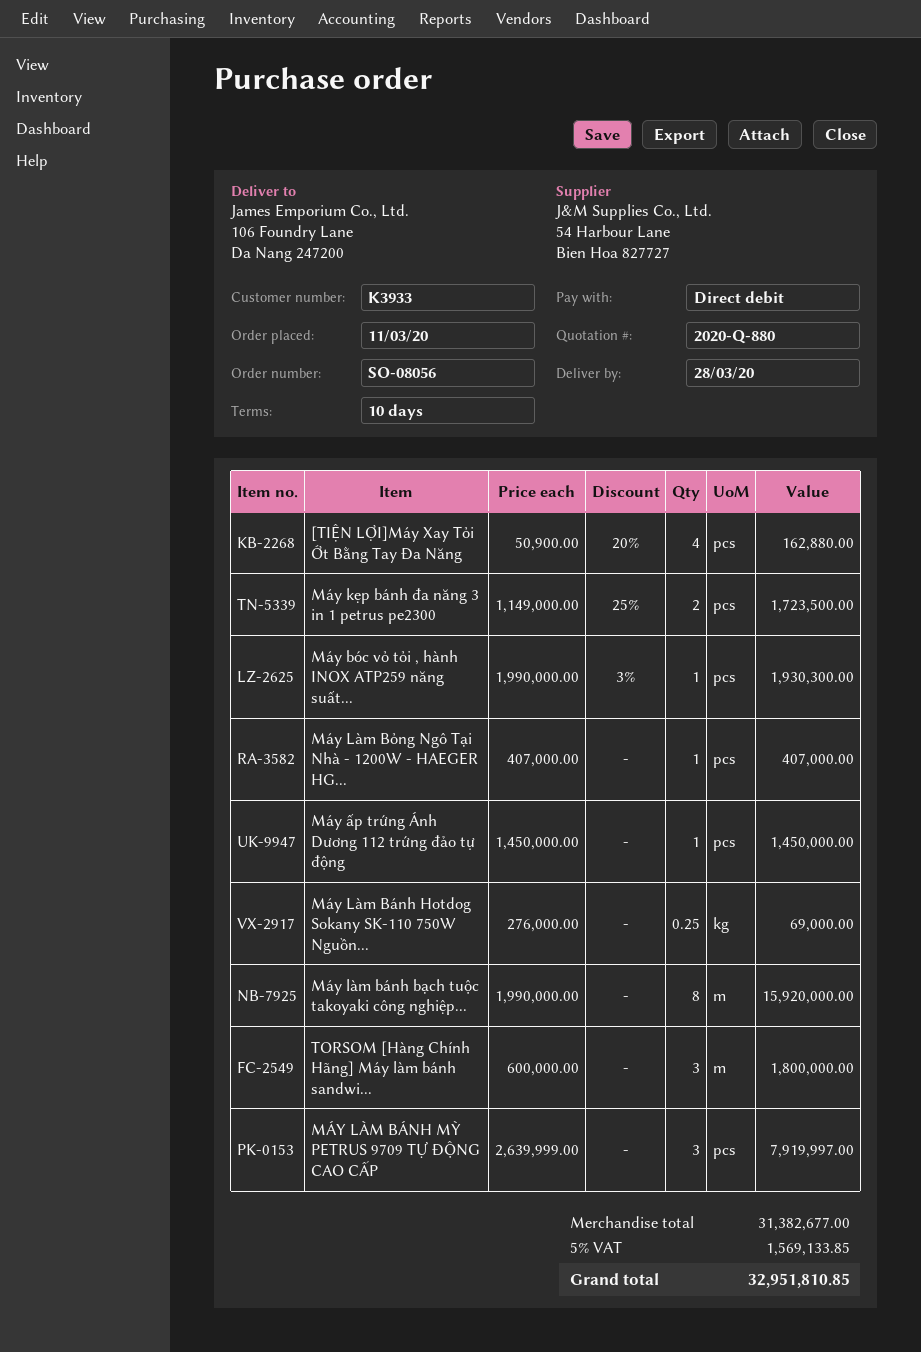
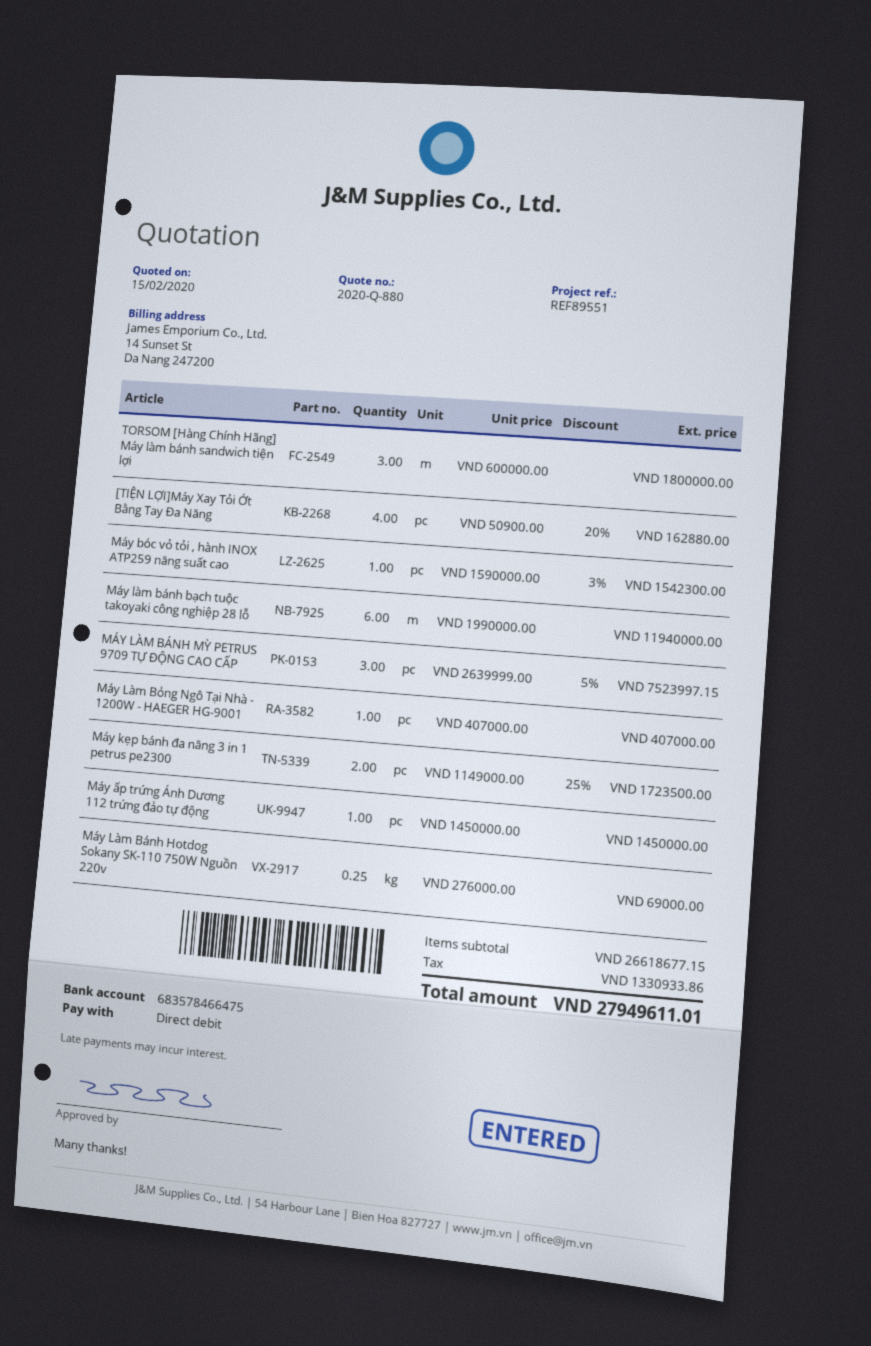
Máy bóc vỏ tỏi , hành INOX ATP259 năng suất...: 1 x 1990000.00 - 3% = 1930300.00 -> 1 x 1590000.00 - 3% = 1542300.00
Máy làm bánh bạch tuộc takoyaki công nghiệp...: 8 x 1990000.00 = 15920000.00 -> 6 x 1990000.00 = 11940000.00
MÁY LÀM BÁNH MỲ PETRUS 9709 TỰ ĐỘNG CAO CẤP: 3 x 2639999.00 = 7919997.00 -> 3 x 2639999.00 - 5% = 7523997.15
subtotal: 31382677.00 -> 26618677.15
tax: 1569133.85 -> 1330933.86
total: 32951810.85 -> 27949611.01

